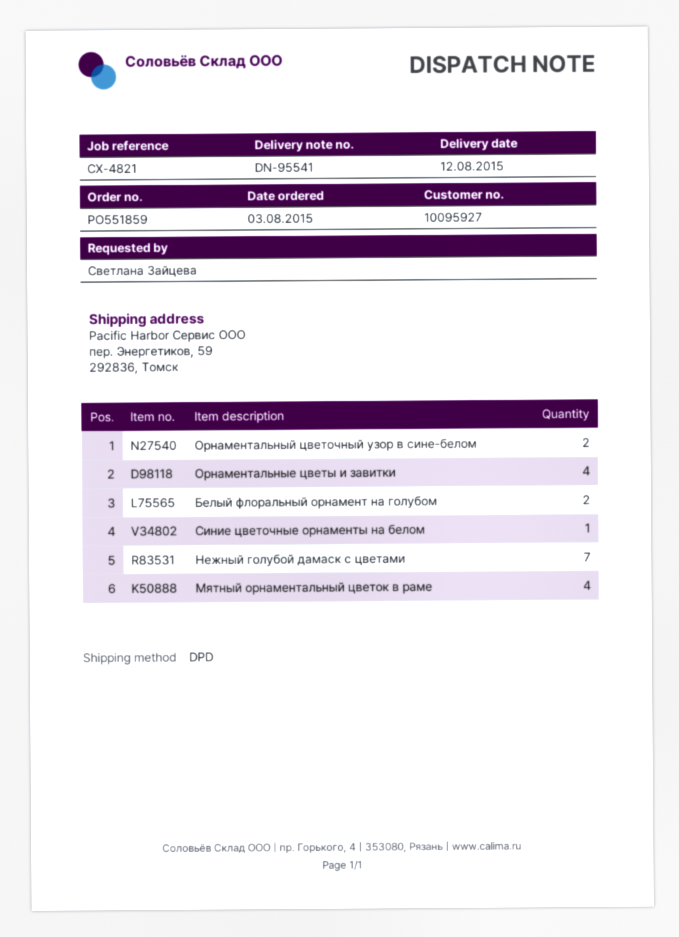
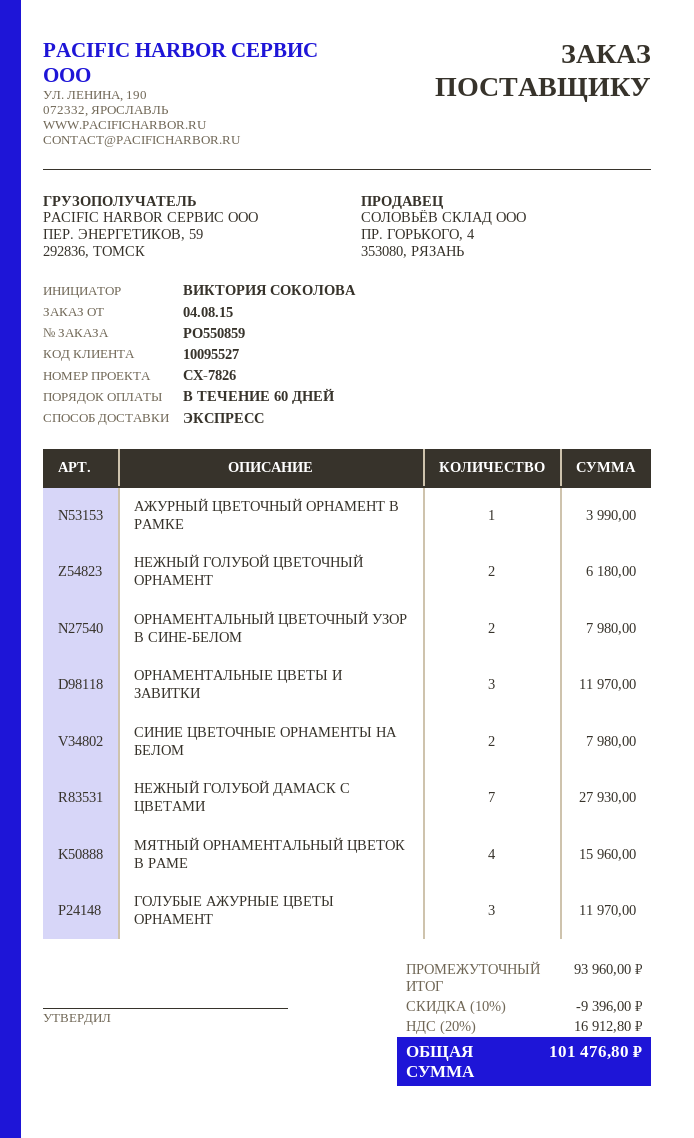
order number: PO551859 -> PO550859
order date: 2015-08-03 -> 2015-08-04
customer number: 10095927 -> 10095527
reference: CX-4821 -> CX-7826
ordered by: Светлана Зайцева -> ВИКТОРИЯ СОКОЛОВА
shipping method: DPD -> express
Орнаментальные цветы и завитки: 4 -> 3
Белый флоральный орнамент на голубом: 2 -> none
Синие цветочные орнаменты на белом: 1 -> 2
АЖУРНЫЙ ЦВЕТОЧНЫЙ ОРНАМЕНТ В РАМКЕ: none -> 1
НЕЖНЫЙ ГОЛУБОЙ ЦВЕТОЧНЫЙ ОРНАМЕНТ: none -> 2
ГОЛУБЫЕ АЖУРНЫЕ ЦВЕТЫ ОРНАМЕНТ: none -> 3

